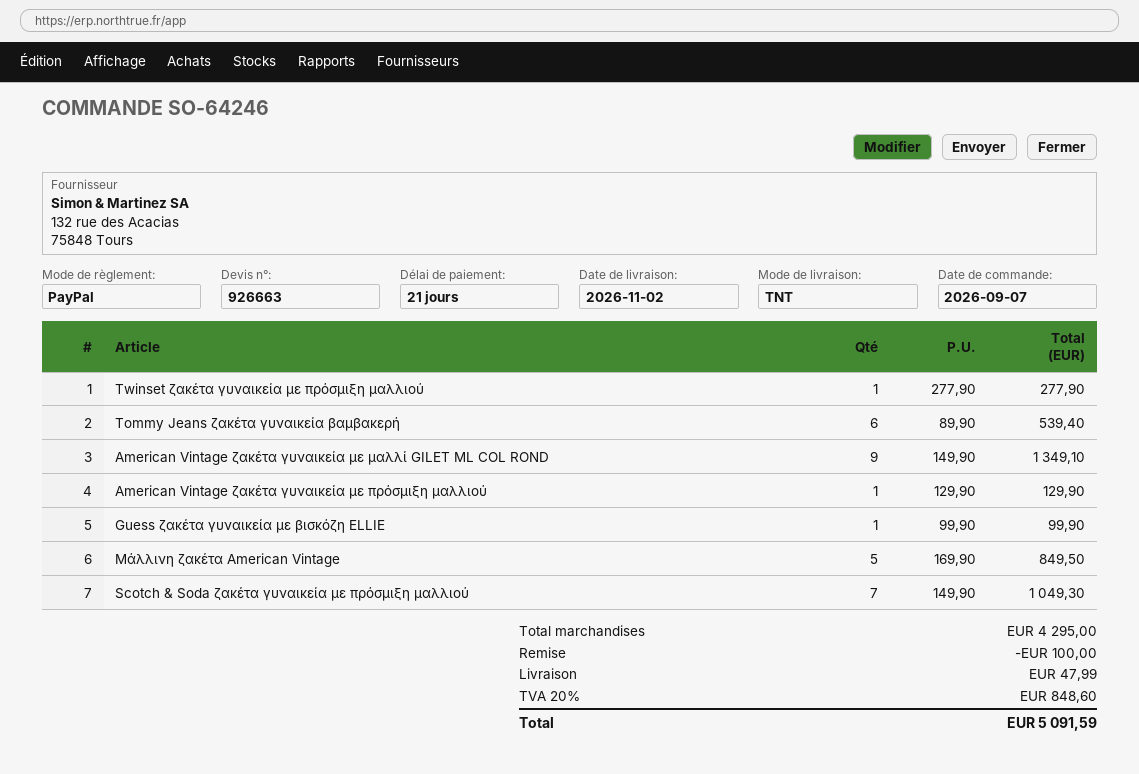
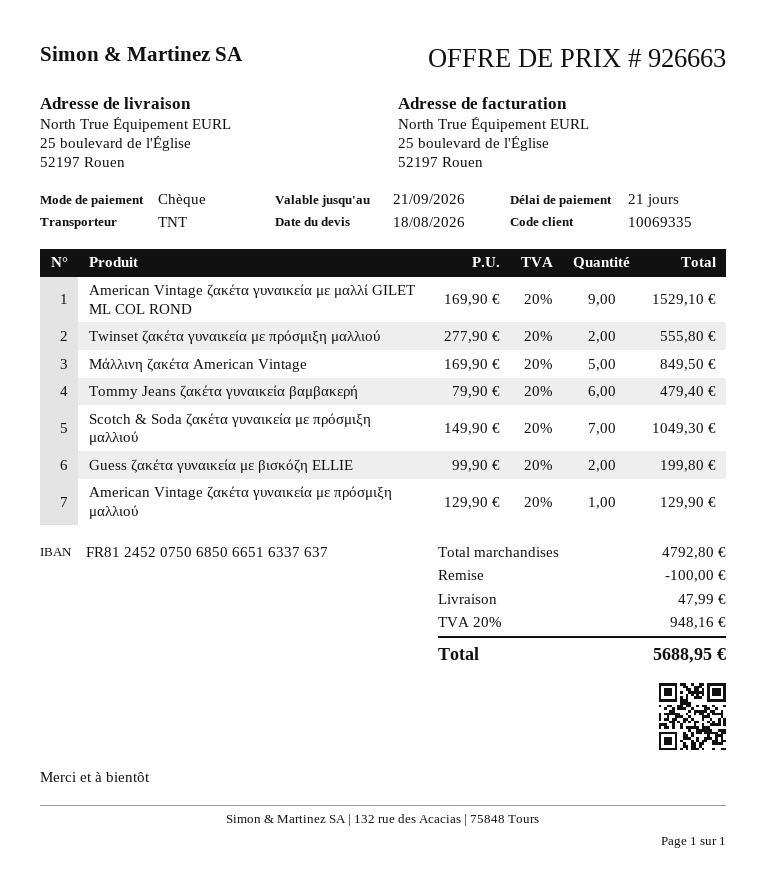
payment method: PayPal -> cheque
Twinset ζακέτα γυναικεία με πρόσμιξη μαλλιού: 1 x 277.90 = 277.90 -> 2 x 277.90 = 555.80
Tommy Jeans ζακέτα γυναικεία βαμβακερή: 6 x 89.90 = 539.40 -> 6 x 79.90 = 479.40
American Vintage ζακέτα γυναικεία με μαλλί GILET ML COL ROND: 9 x 149.90 = 1349.10 -> 9 x 169.90 = 1529.10
Guess ζακέτα γυναικεία με βισκόζη ELLIE: 1 x 99.90 = 99.90 -> 2 x 99.90 = 199.80
subtotal: 4295.00 -> 4792.80
tax: 20% = 848.60 -> 20% = 948.16
total: 5091.59 -> 5688.95

